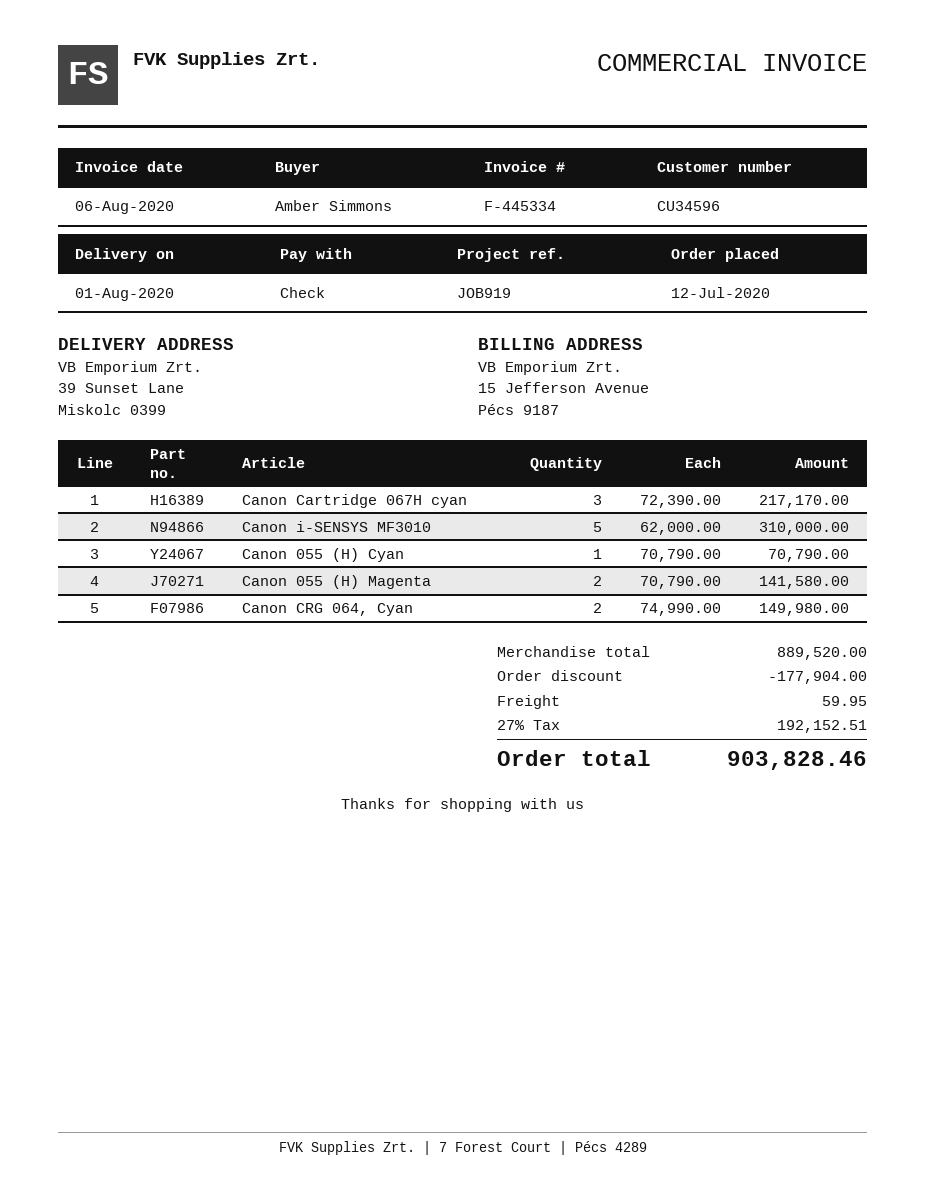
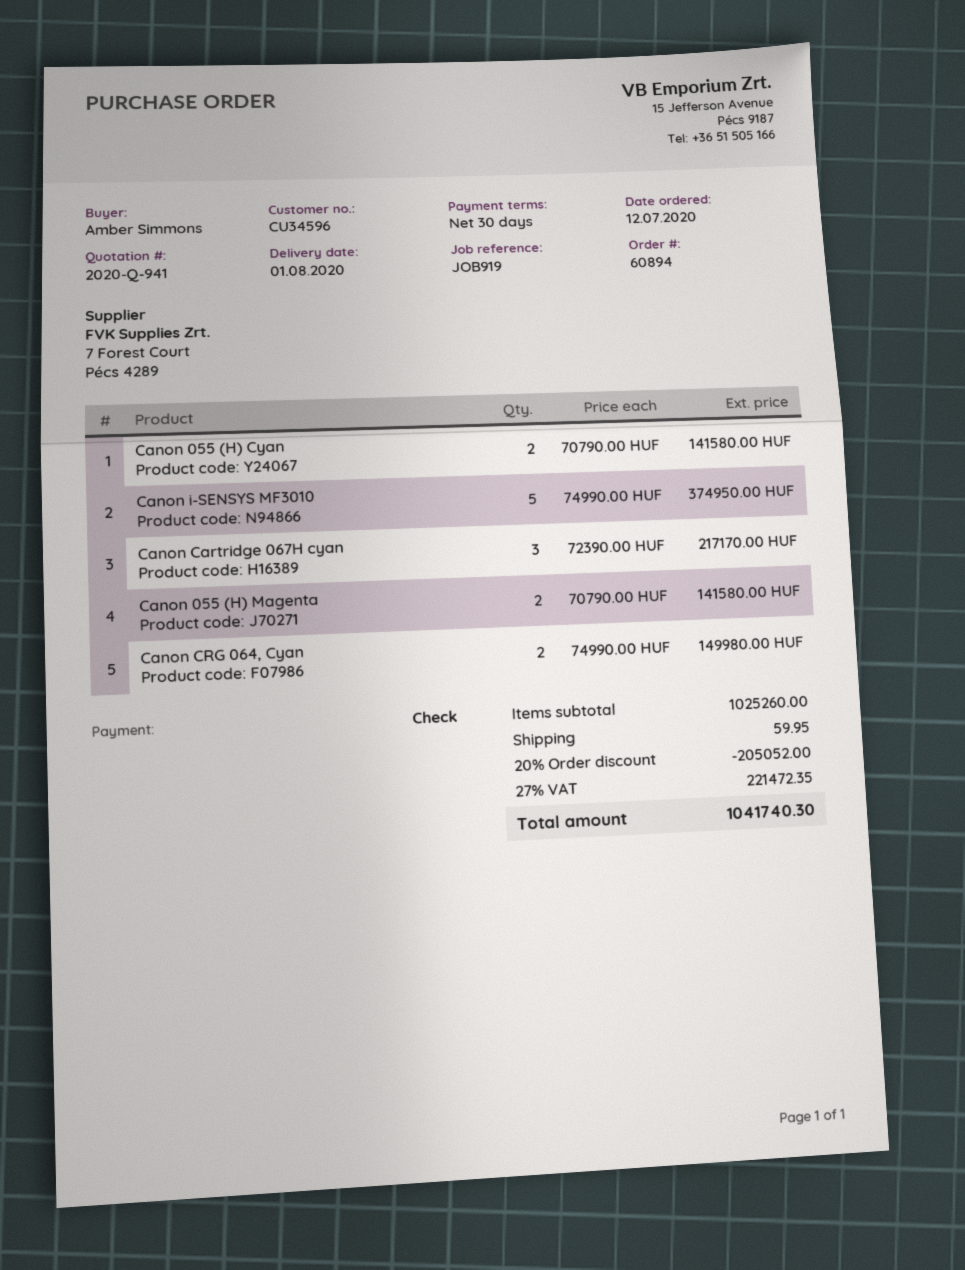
Canon i-SENSYS MF3010: 5 x 62000.00 = 310000.00 -> 5 x 74990.00 = 374950.00
Canon 055 (H) Cyan: 1 x 70790.00 = 70790.00 -> 2 x 70790.00 = 141580.00
subtotal: 889520.00 -> 1025260.00
discount: 177904.00 -> 205052.00
tax: 27% = 192152.51 -> 27% = 221472.35
total: 903828.46 -> 1041740.30

